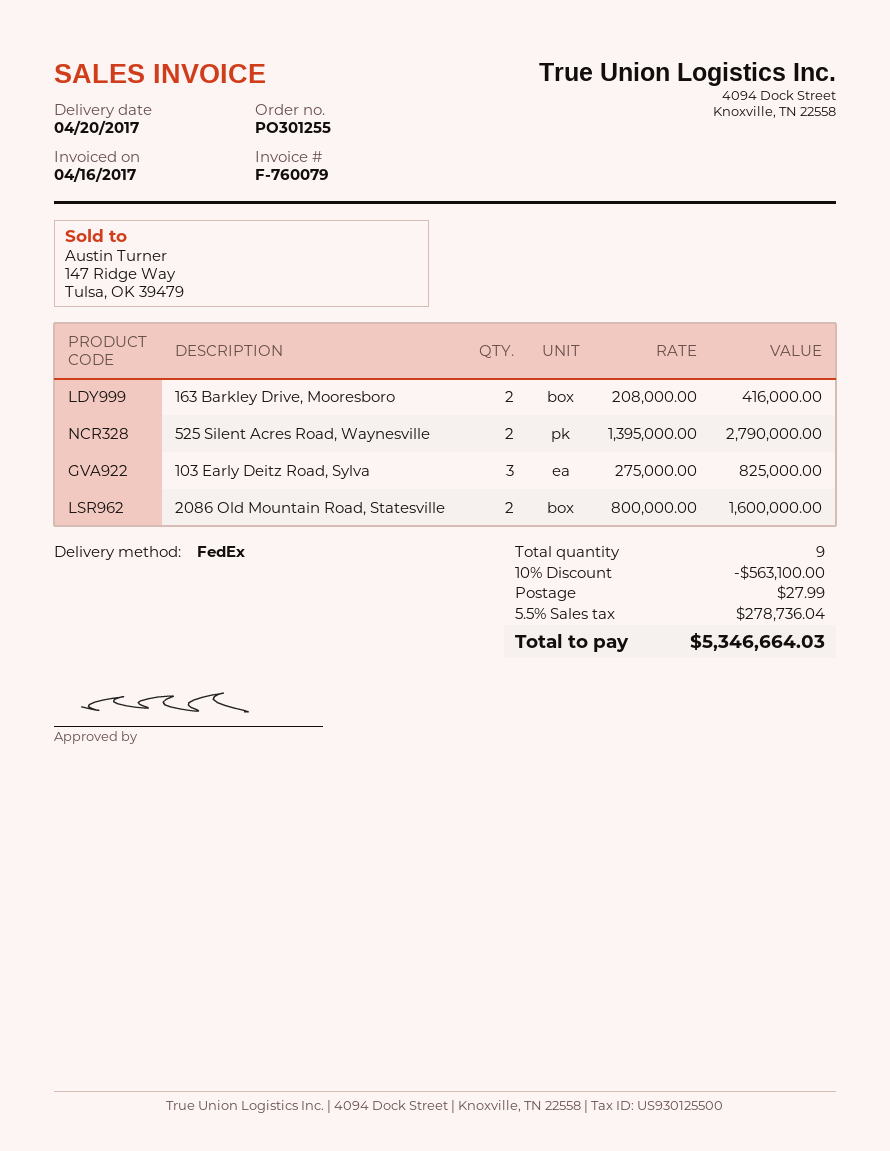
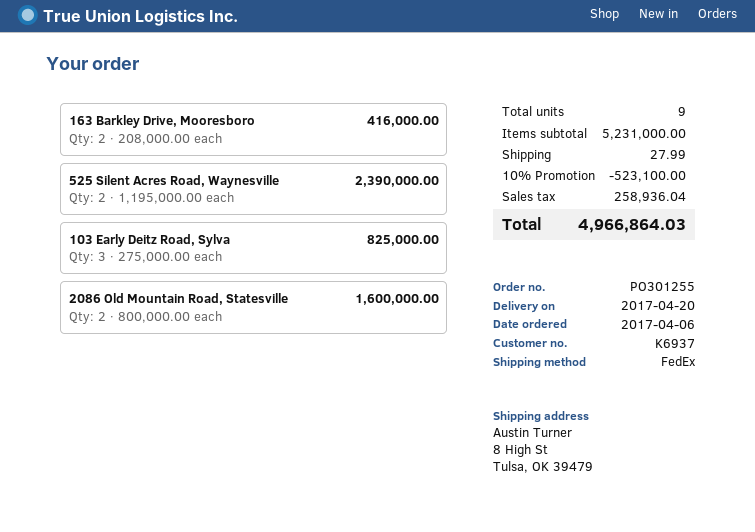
525 Silent Acres Road, Waynesville: 2 x 1395000.00 = 2790000.00 -> 2 x 1195000.00 = 2390000.00
discount: 10% = 563100.00 -> 10% = 523100.00
tax: 278736.04 -> 258936.04
total: 5346664.03 -> 4966864.03

